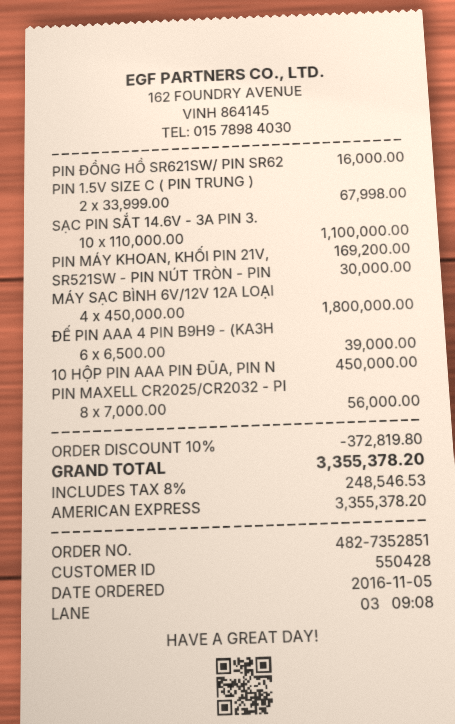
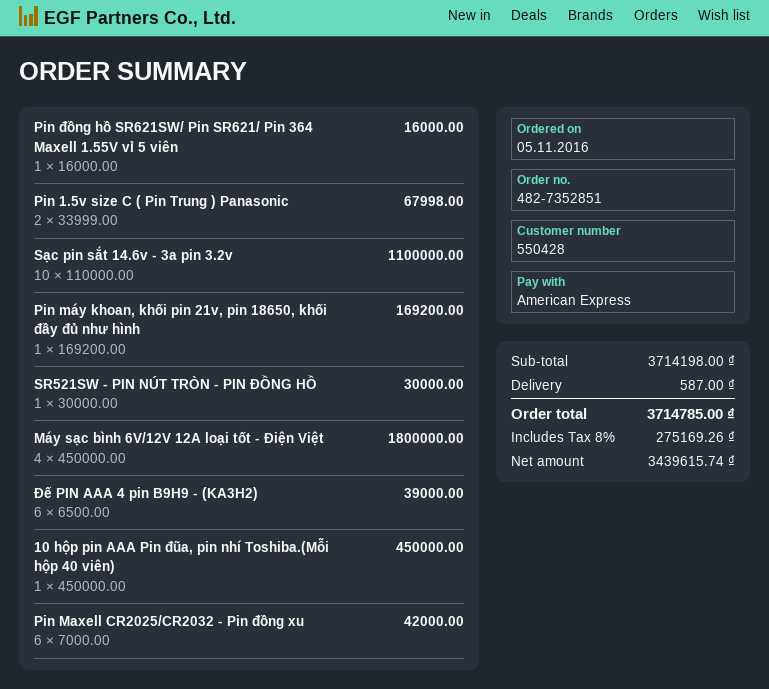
PIN MAXELL CR2025/CR2032 - PI: 8 x 7000.00 = 56000.00 -> 6 x 7000.00 = 42000.00
discount: 10% = 372819.80 -> none
shipping: none -> 587.00
tax: 8% = 248546.53 -> 8% = 275169.26
total: 3355378.20 -> 3714785.00

